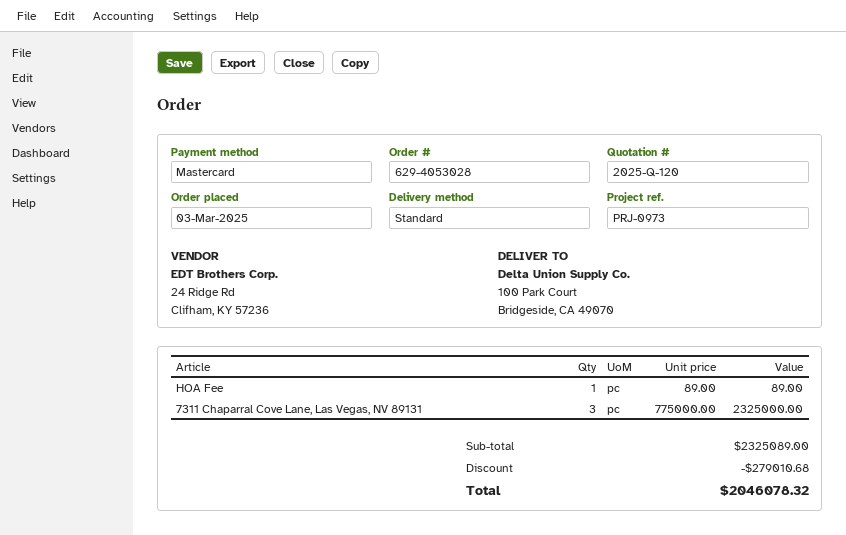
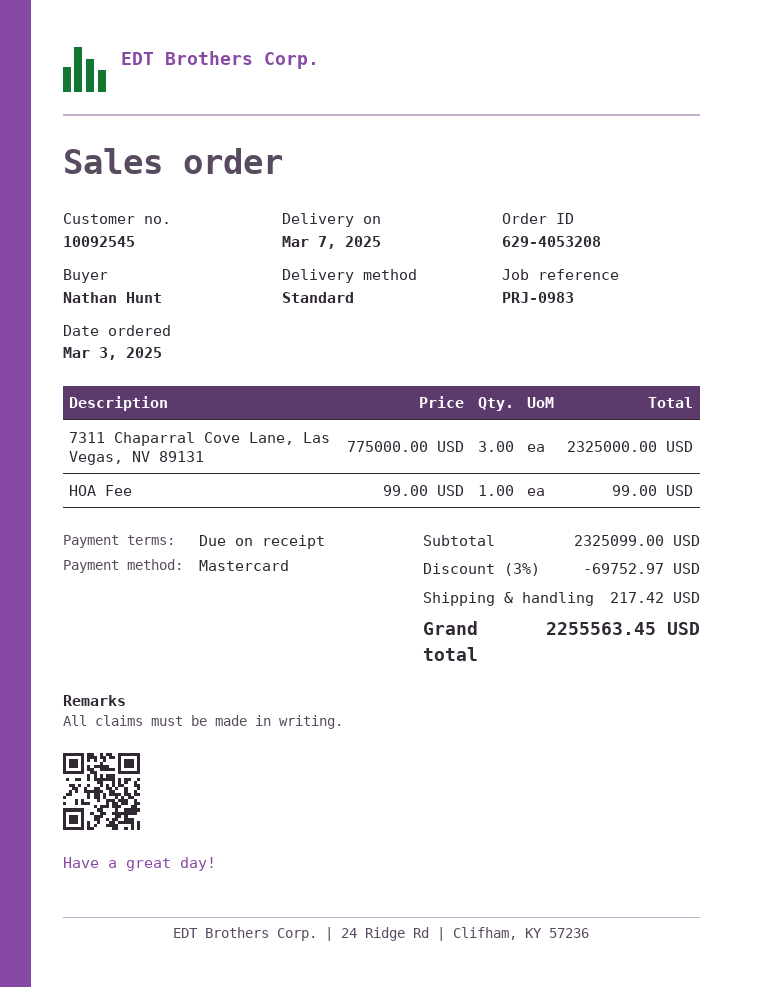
order number: 629-4053028 -> 629-4053208
reference: PRJ-0973 -> PRJ-0983
HOA Fee: 1 x 89.00 = 89.00 -> 1 x 99.00 = 99.00
subtotal: 2325089.00 -> 2325099.00
discount: 279010.68 -> 69752.97
shipping: none -> 217.42
total: 2046078.32 -> 2255563.45

